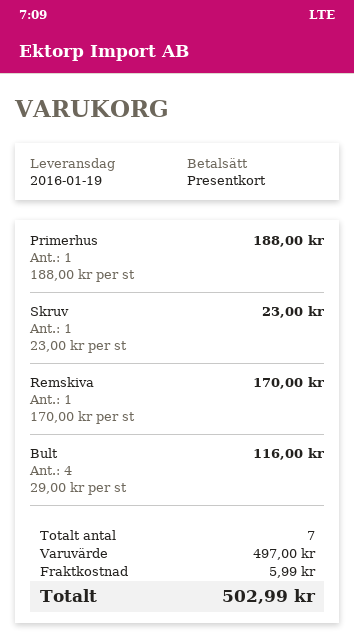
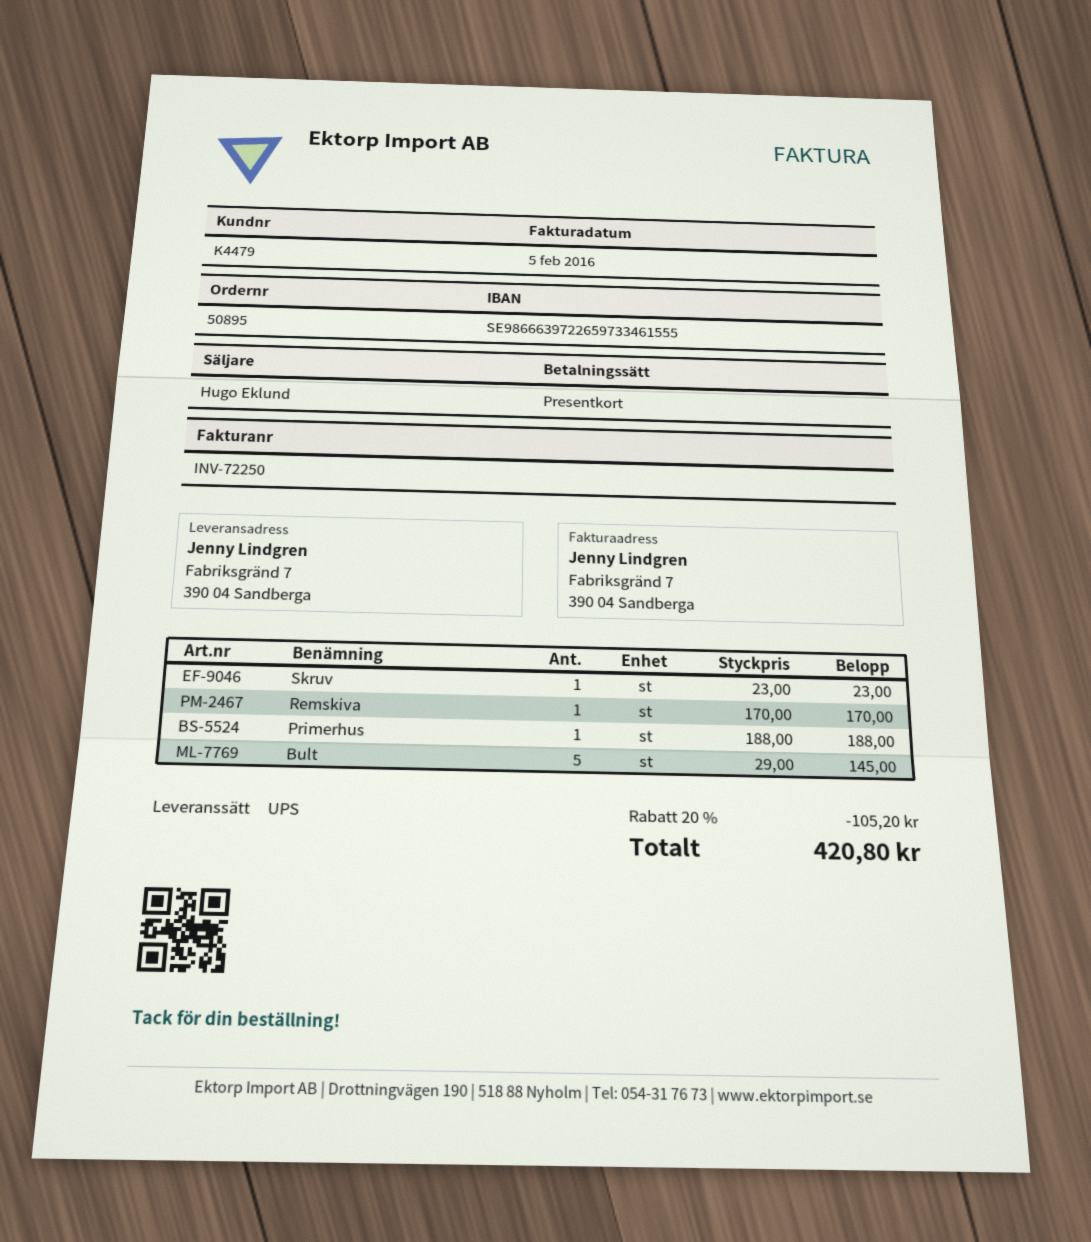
Bult: 4 x 29.00 = 116.00 -> 5 x 29.00 = 145.00
discount: none -> 20% = 105.20
shipping: 5.99 -> none
total: 502.99 -> 420.80

